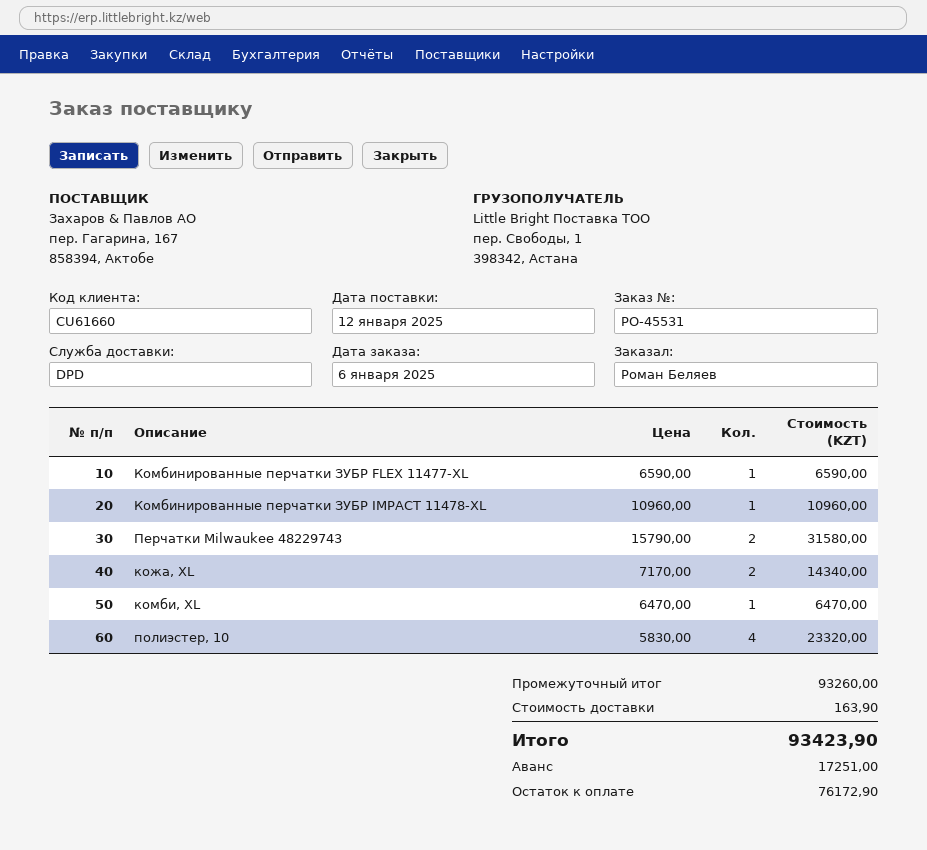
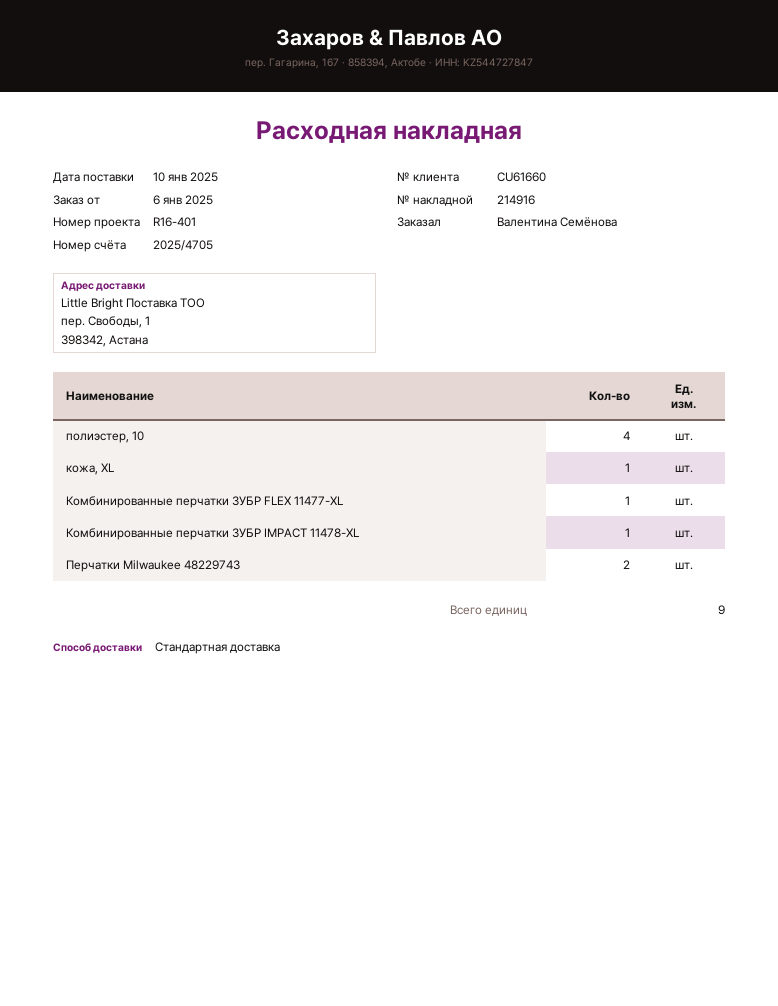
delivery date: 2025-01-12 -> 2025-01-10
ordered by: Роман Беляев -> Валентина Семёнова
shipping method: DPD -> standard
кожа, XL: 2 -> 1
комби, XL: 1 -> none

